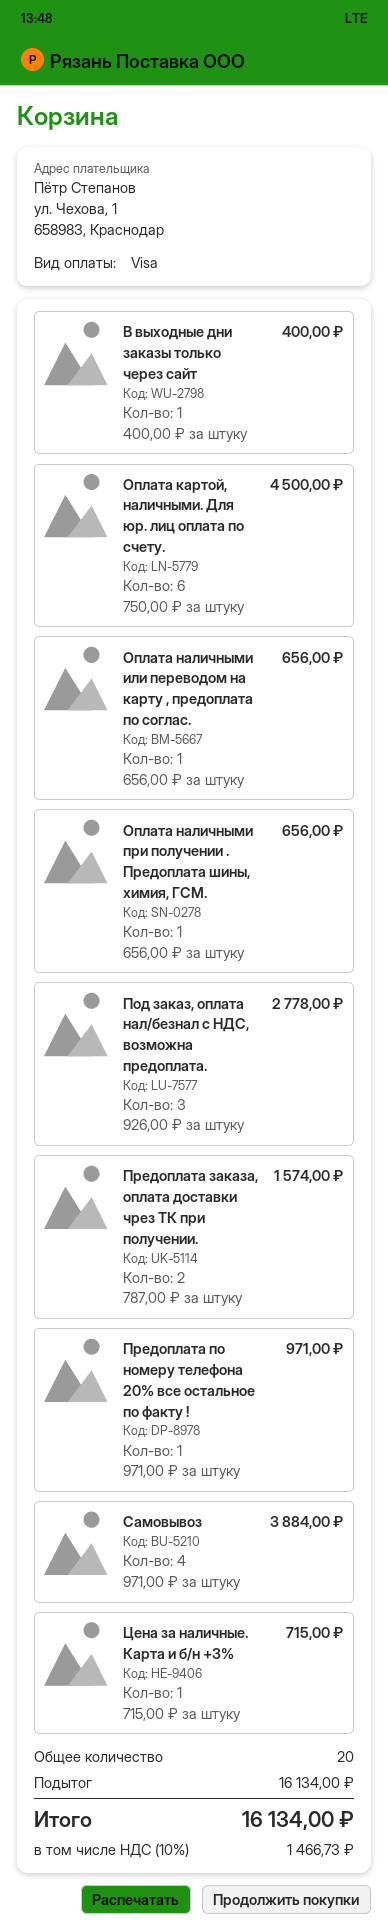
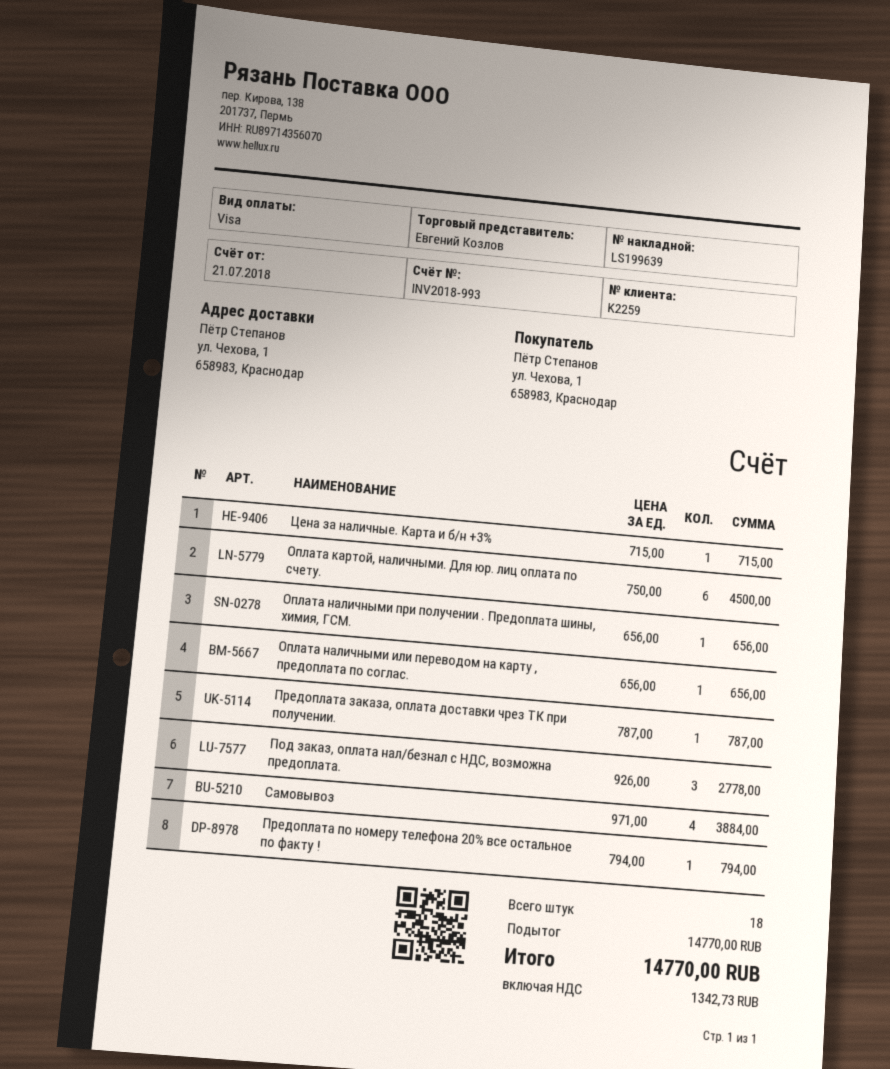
В выходные дни заказы только через сайт: 1 x 400.00 = 400.00 -> none
Предоплата заказа, оплата доставки чрез ТК при получении.: 2 x 787.00 = 1574.00 -> 1 x 787.00 = 787.00
Предоплата по номеру телефона 20% все остальное по факту !: 1 x 971.00 = 971.00 -> 1 x 794.00 = 794.00
total quantity: 20 -> 18
subtotal: 16134.00 -> 14770.00
tax: 1466.73 -> 1342.73
total: 16134.00 -> 14770.00

